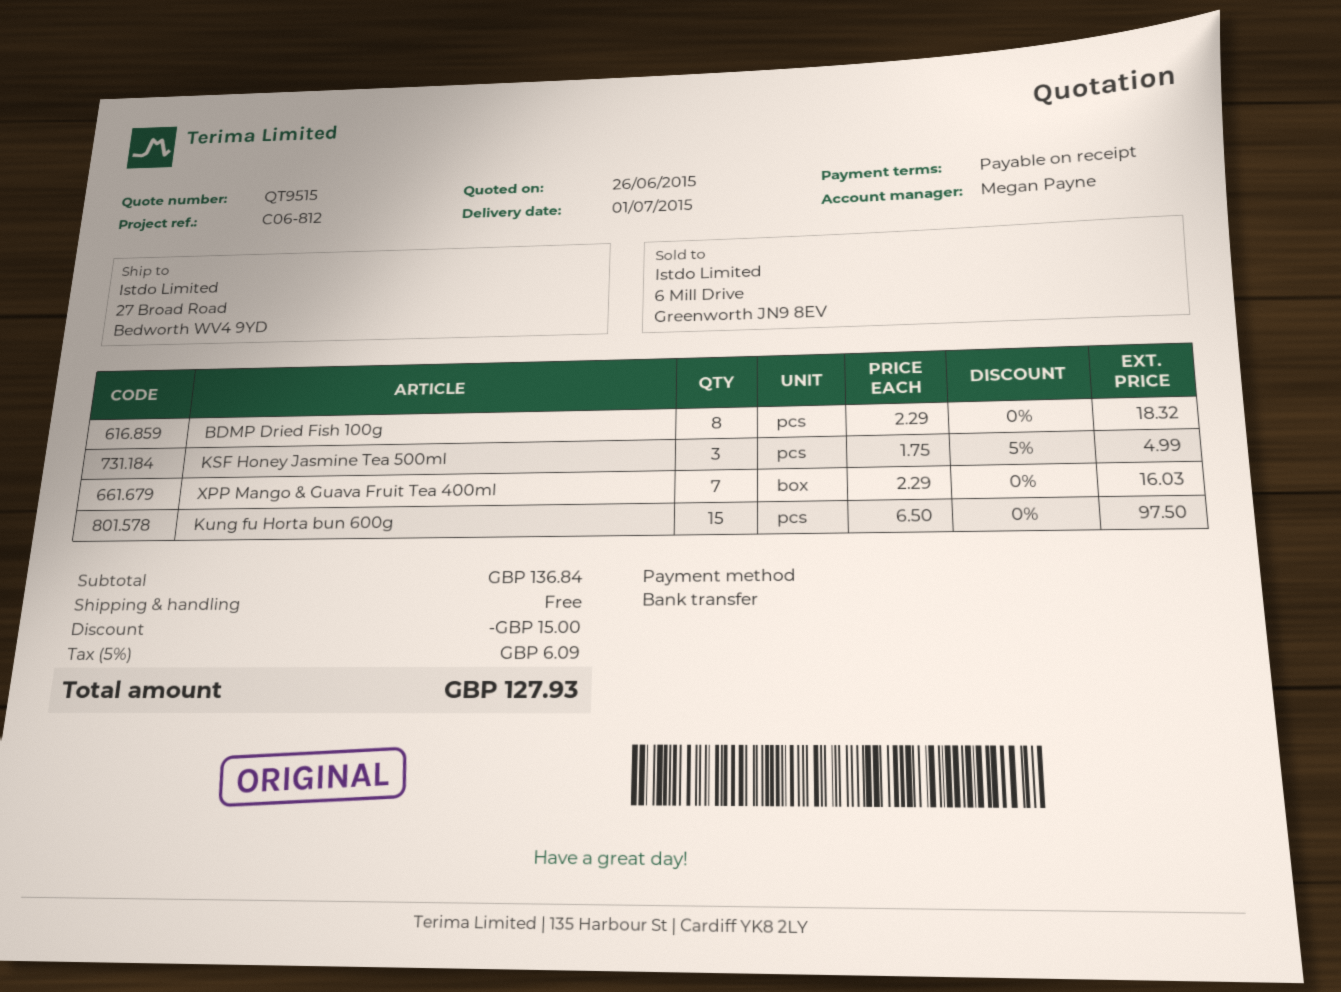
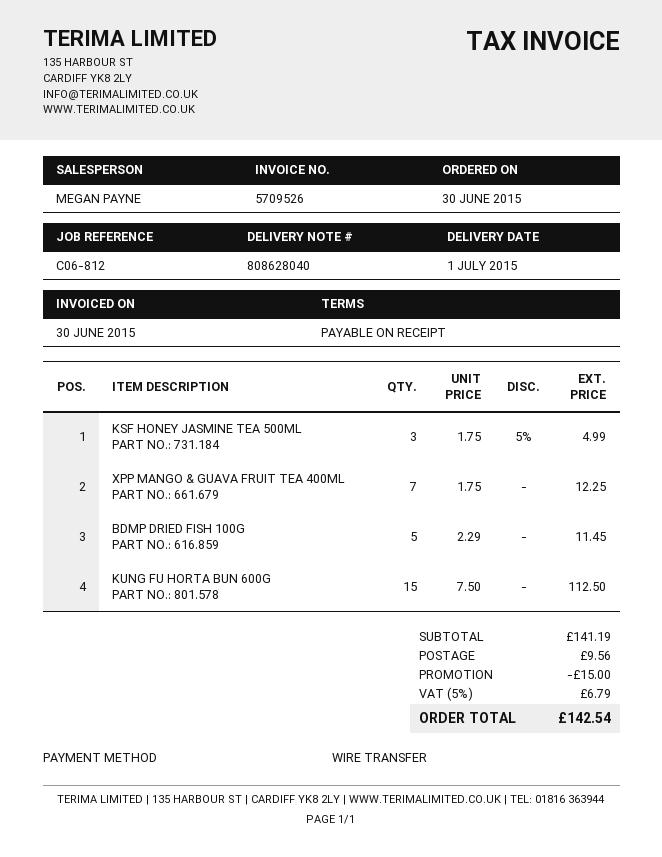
BDMP Dried Fish 100g: 8 x 2.29 = 18.32 -> 5 x 2.29 = 11.45
XPP Mango & Guava Fruit Tea 400ml: 7 x 2.29 = 16.03 -> 7 x 1.75 = 12.25
Kung fu Horta bun 600g: 15 x 6.50 = 97.50 -> 15 x 7.50 = 112.50
subtotal: 136.84 -> 141.19
shipping: 0.00 -> 9.56
tax: 5% = 6.09 -> 5% = 6.79
total: 127.93 -> 142.54

